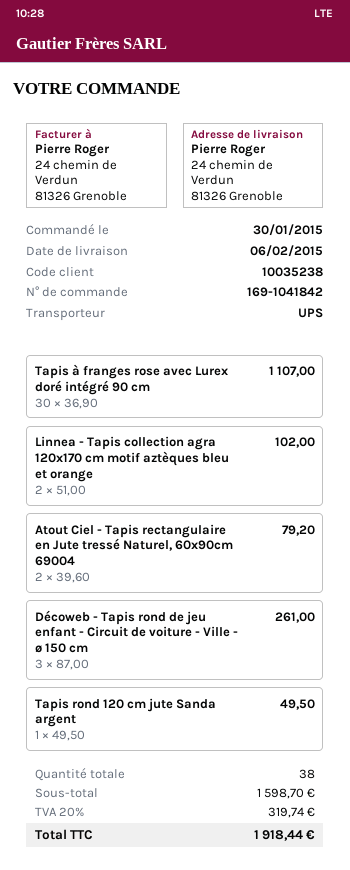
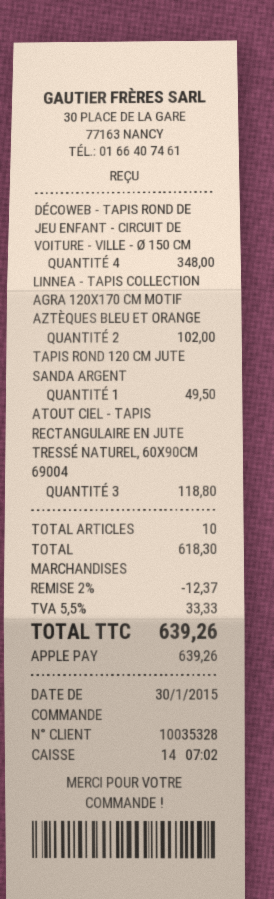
customer number: 10035238 -> 10035328
Tapis à franges rose avec Lurex doré intégré 90 cm: 30 for 1107.00 -> none
Atout Ciel - Tapis rectangulaire en Jute tressé Naturel, 60x90cm 69004: 2 for 79.20 -> 3 for 118.80
Décoweb - Tapis rond de jeu enfant - Circuit de voiture - Ville - ø 150 cm: 3 for 261.00 -> 4 for 348.00
total quantity: 38 -> 10
subtotal: 1598.70 -> 618.30
discount: none -> 2% = 12.37
tax: 20% = 319.74 -> 5.5% = 33.33
total: 1918.44 -> 639.26

